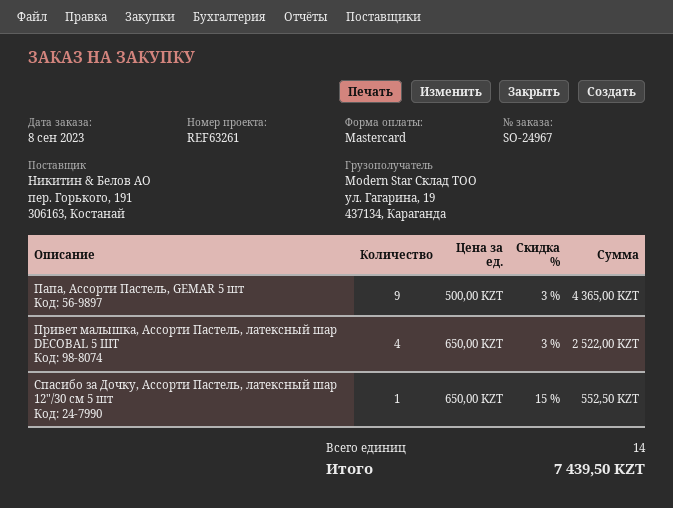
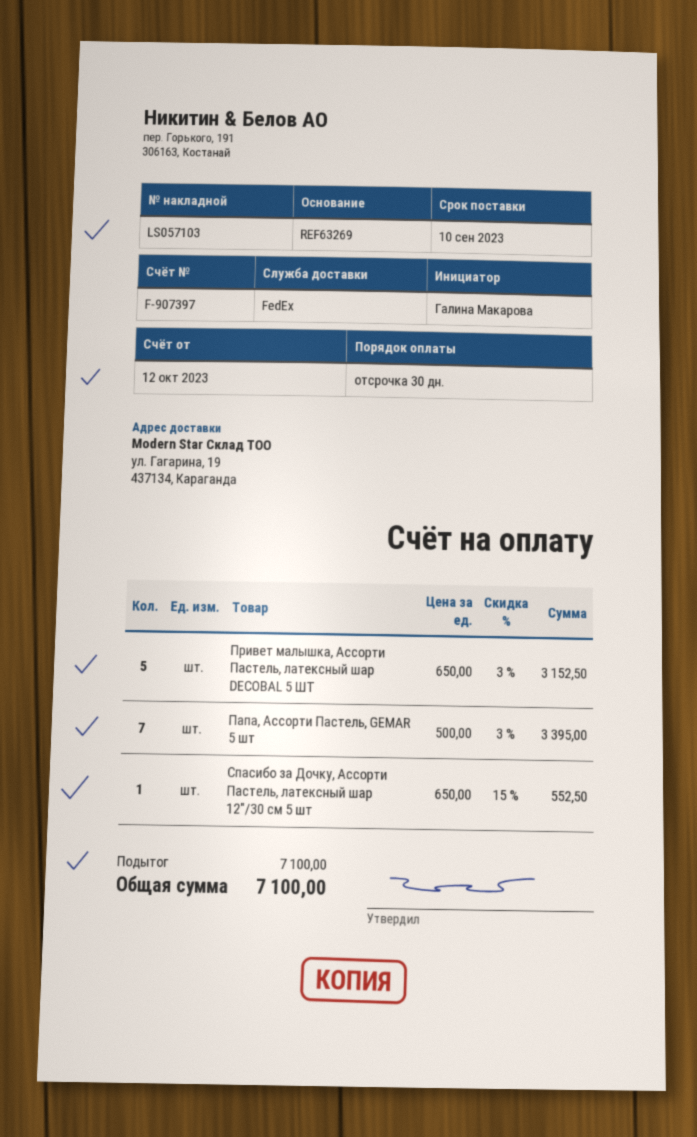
reference: REF63261 -> REF63269
Папа, Ассорти Пастель, GEMAR 5 шт: 9 x 500.00 - 3% = 4365.00 -> 7 x 500.00 - 3% = 3395.00
Привет малышка, Ассорти Пастель, латексный шар DECOBAL 5 ШТ: 4 x 650.00 - 3% = 2522.00 -> 5 x 650.00 - 3% = 3152.50
total: 7439.50 -> 7100.00

